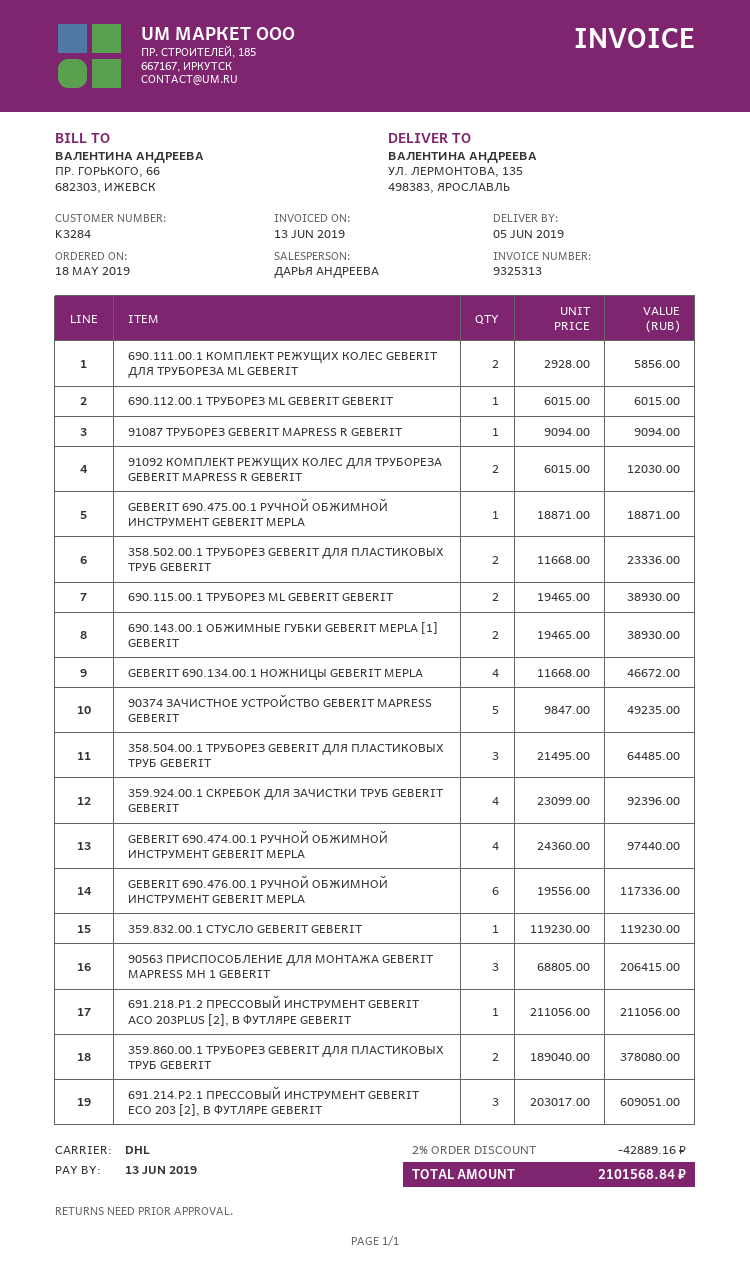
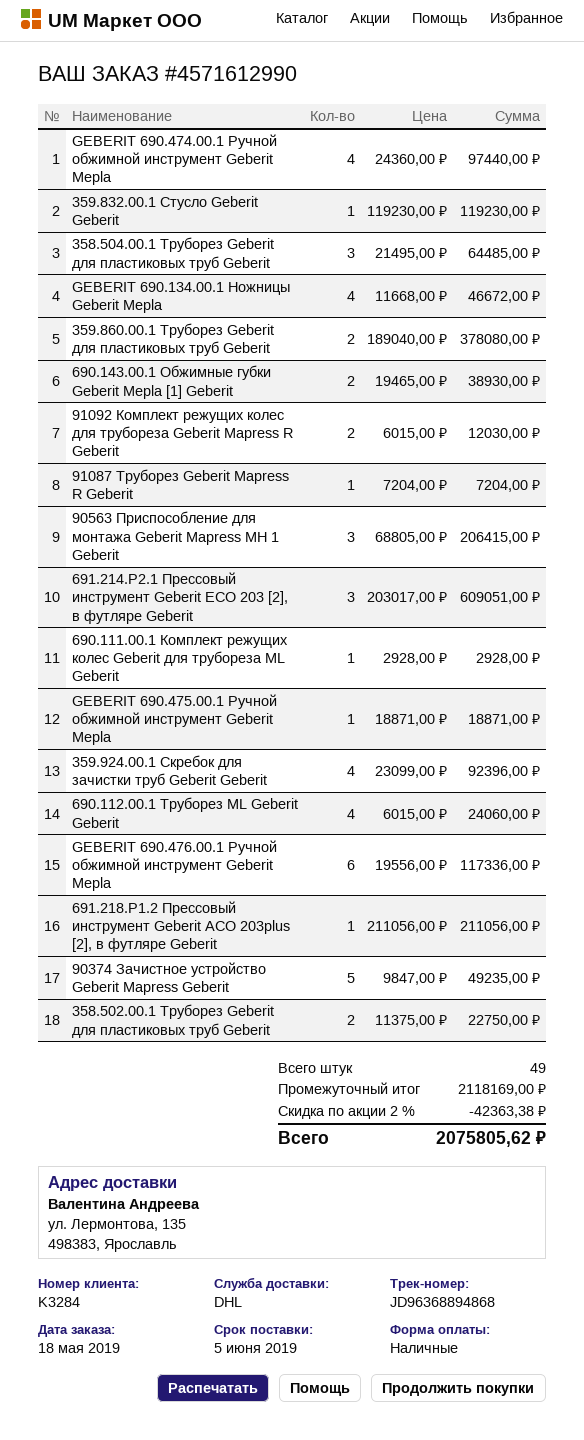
690.111.00.1 КОМПЛЕКТ РЕЖУЩИХ КОЛЕС GEBERIT ДЛЯ ТРУБОРЕЗА ML GEBERIT: 2 x 2928.00 = 5856.00 -> 1 x 2928.00 = 2928.00
690.112.00.1 ТРУБОРЕЗ ML GEBERIT GEBERIT: 1 x 6015.00 = 6015.00 -> 4 x 6015.00 = 24060.00
91087 ТРУБОРЕЗ GEBERIT MAPRESS R GEBERIT: 1 x 9094.00 = 9094.00 -> 1 x 7204.00 = 7204.00
358.502.00.1 ТРУБОРЕЗ GEBERIT ДЛЯ ПЛАСТИКОВЫХ ТРУБ GEBERIT: 2 x 11668.00 = 23336.00 -> 2 x 11375.00 = 22750.00
690.115.00.1 ТРУБОРЕЗ ML GEBERIT GEBERIT: 2 x 19465.00 = 38930.00 -> none
discount: 2% = 42889.16 -> 2% = 42363.38
total: 2101568.84 -> 2075805.62

